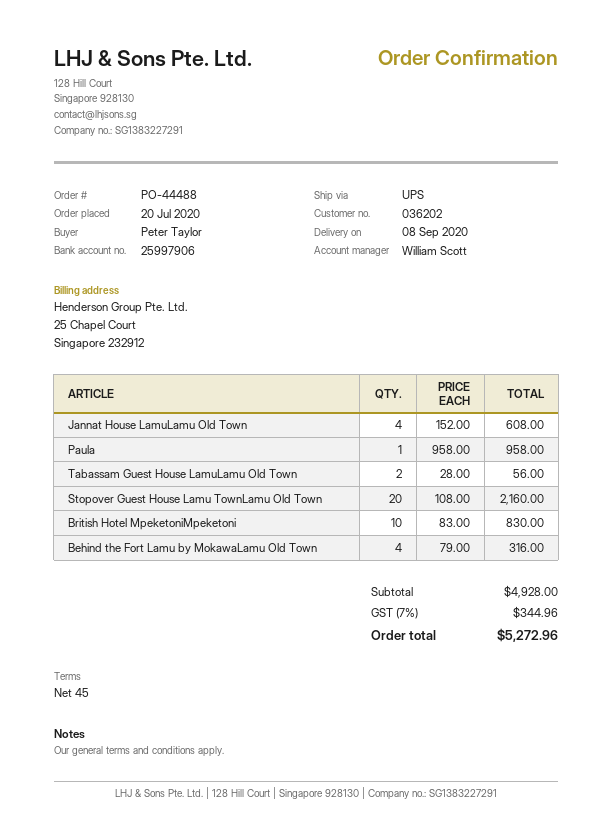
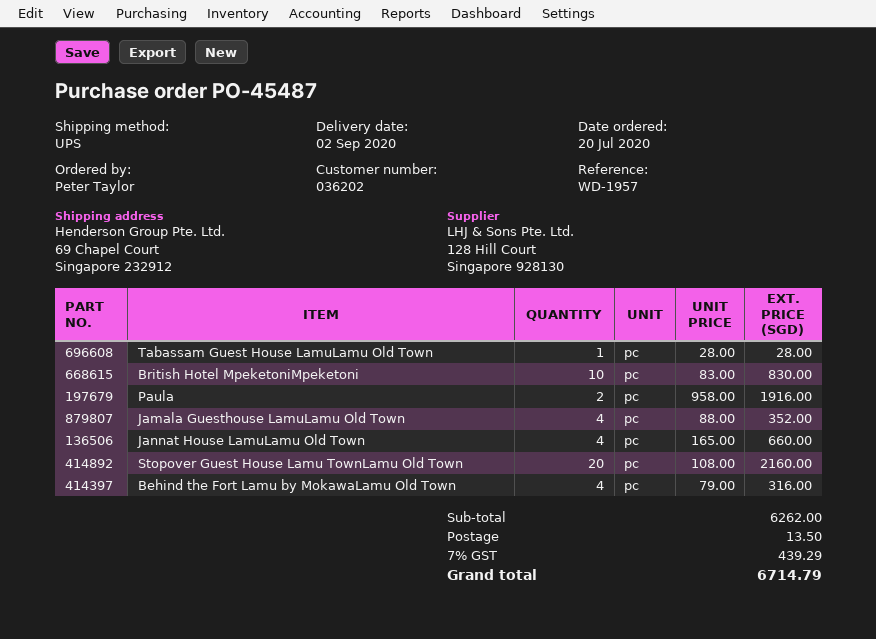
order number: PO-44488 -> PO-45487
delivery date: 2020-09-08 -> 2020-09-02
Jannat House LamuLamu Old Town: 4 x 152.00 = 608.00 -> 4 x 165.00 = 660.00
Paula: 1 x 958.00 = 958.00 -> 2 x 958.00 = 1916.00
Tabassam Guest House LamuLamu Old Town: 2 x 28.00 = 56.00 -> 1 x 28.00 = 28.00
Jamala Guesthouse LamuLamu Old Town: none -> 4 x 88.00 = 352.00
subtotal: 4928.00 -> 6262.00
shipping: none -> 13.50
tax: 7% = 344.96 -> 7% = 439.29
total: 5272.96 -> 6714.79

